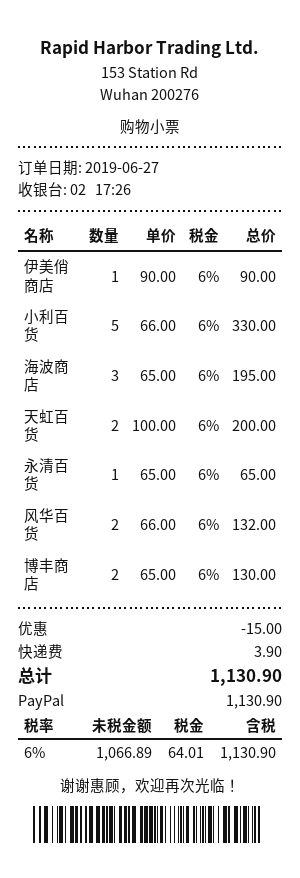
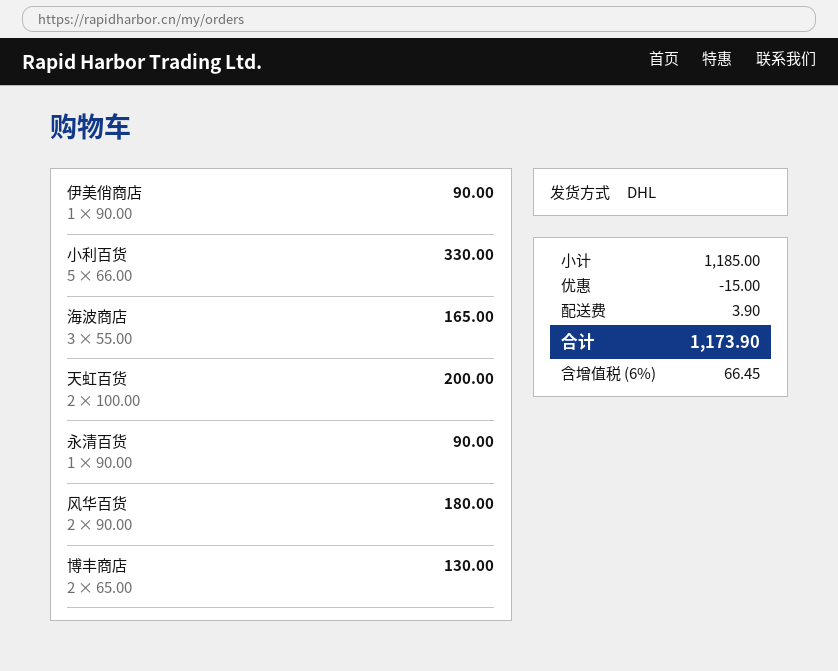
海波商店: 3 x 65.00 = 195.00 -> 3 x 55.00 = 165.00
永清百货: 1 x 65.00 = 65.00 -> 1 x 90.00 = 90.00
风华百货: 2 x 66.00 = 132.00 -> 2 x 90.00 = 180.00
tax: 6% = 64.01 -> 6% = 66.45
total: 1130.90 -> 1173.90

